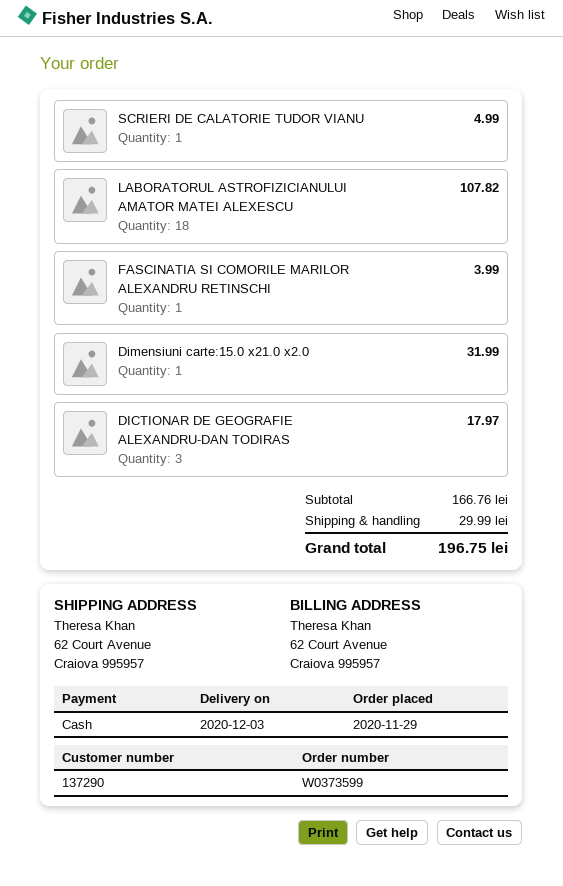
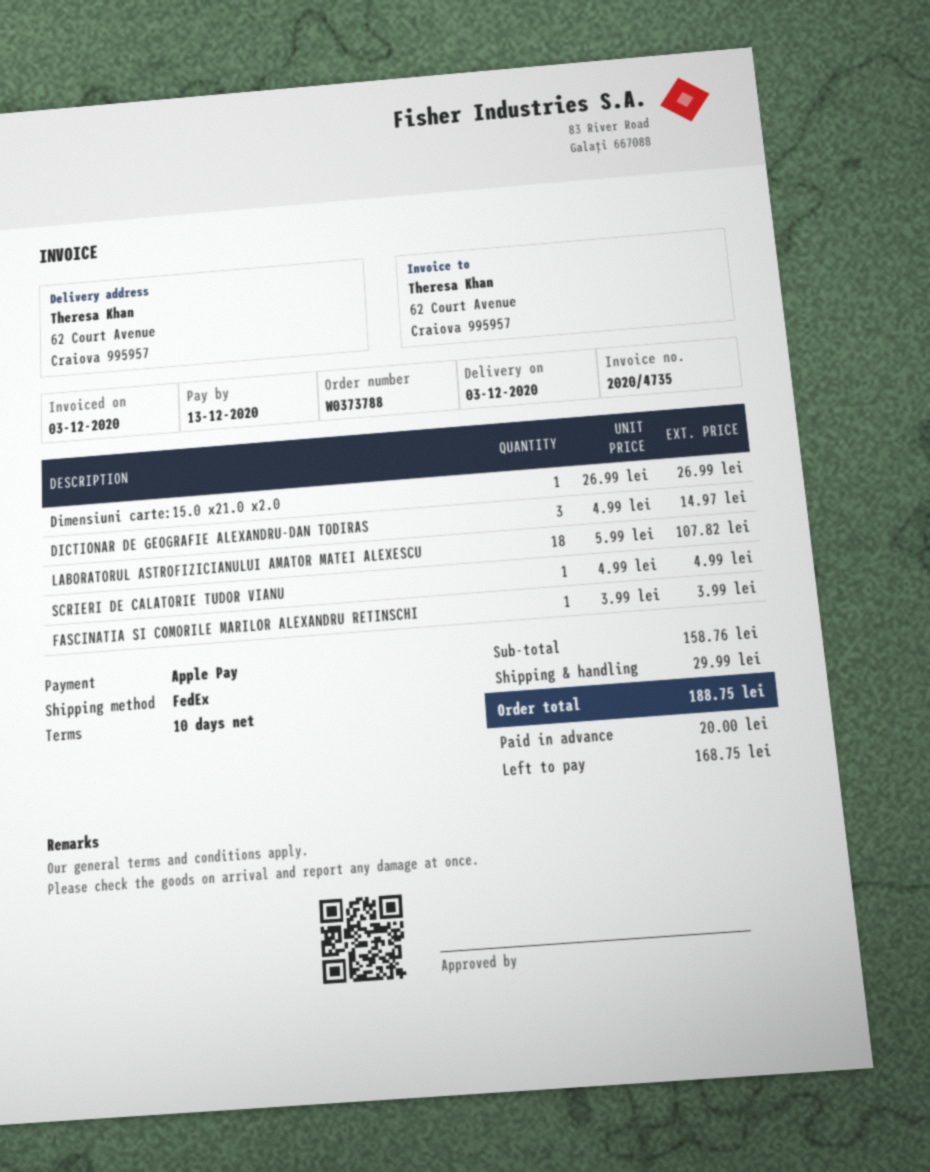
order number: W0373599 -> W0373788
payment method: cash -> Apple Pay
Dimensiuni carte:15.0 x21.0 x2.0: 1 for 31.99 -> 1 for 26.99
DICTIONAR DE GEOGRAFIE ALEXANDRU-DAN TODIRAS: 3 for 17.97 -> 3 for 14.97
subtotal: 166.76 -> 158.76
total: 196.75 -> 188.75

